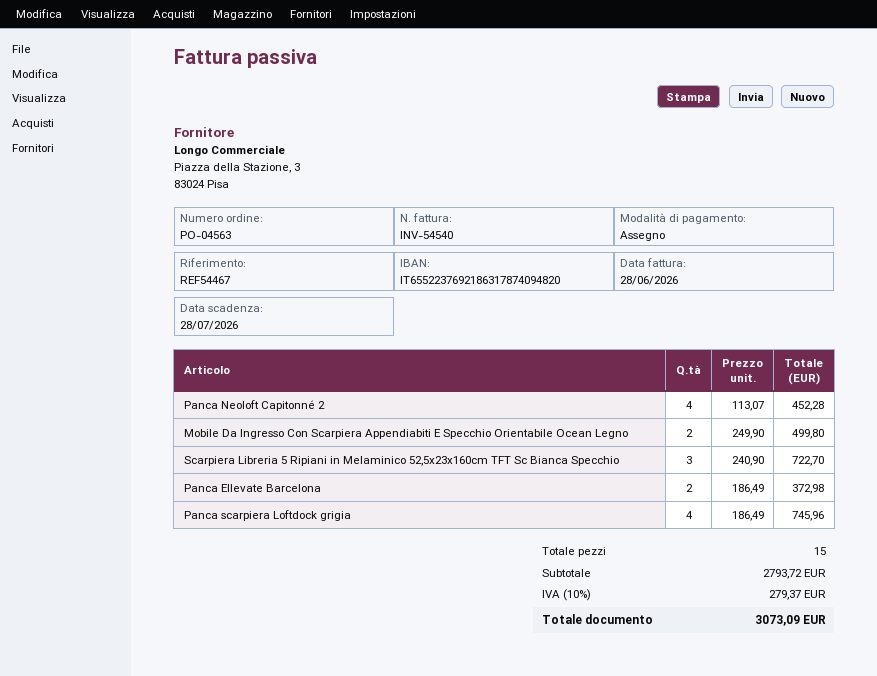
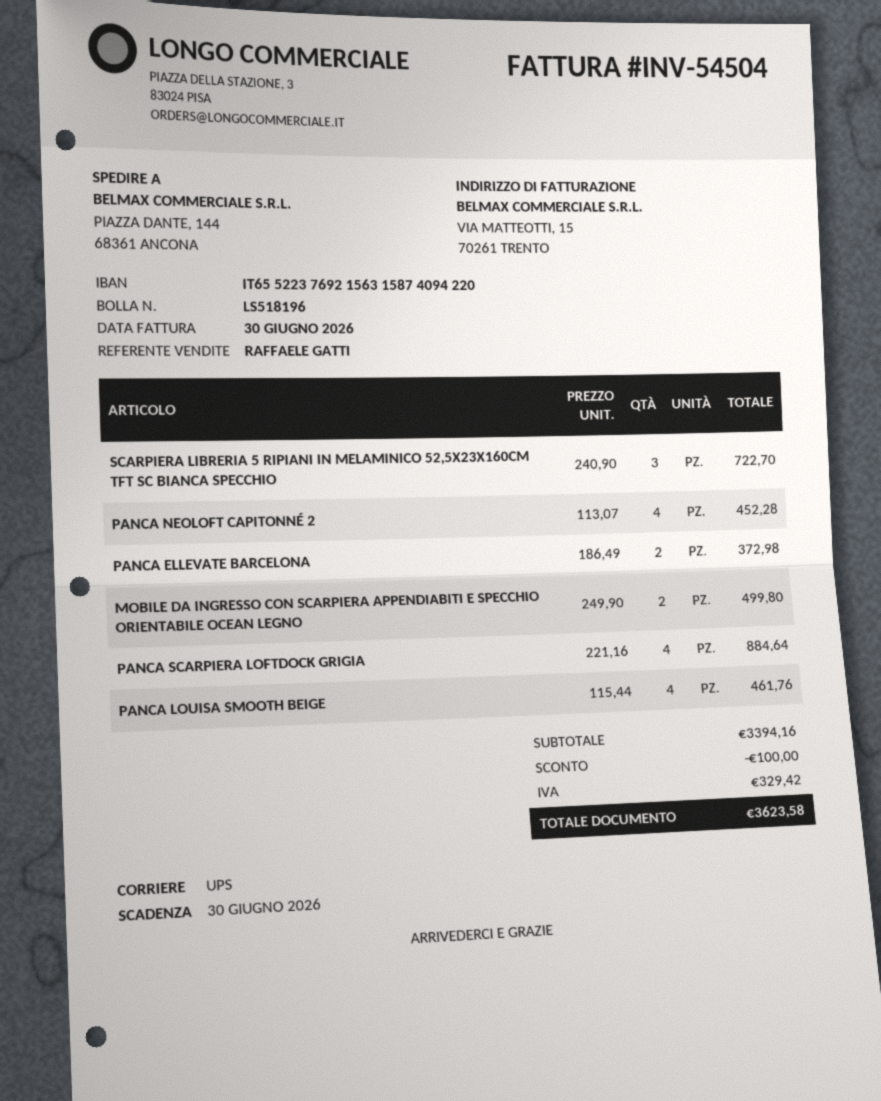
invoice number: INV-54540 -> INV-54504
invoice date: 2026-06-28 -> 2026-06-30
due date: 2026-07-28 -> 2026-06-30
bank account: IT6552237692186317874094820 -> IT6552237692156315874094220
Panca scarpiera Loftdock grigia: 4 x 186.49 = 745.96 -> 4 x 221.16 = 884.64
PANCA LOUISA SMOOTH BEIGE: none -> 4 x 115.44 = 461.76
subtotal: 2793.72 -> 3394.16
discount: none -> 100.00
tax: 279.37 -> 329.42
total: 3073.09 -> 3623.58

